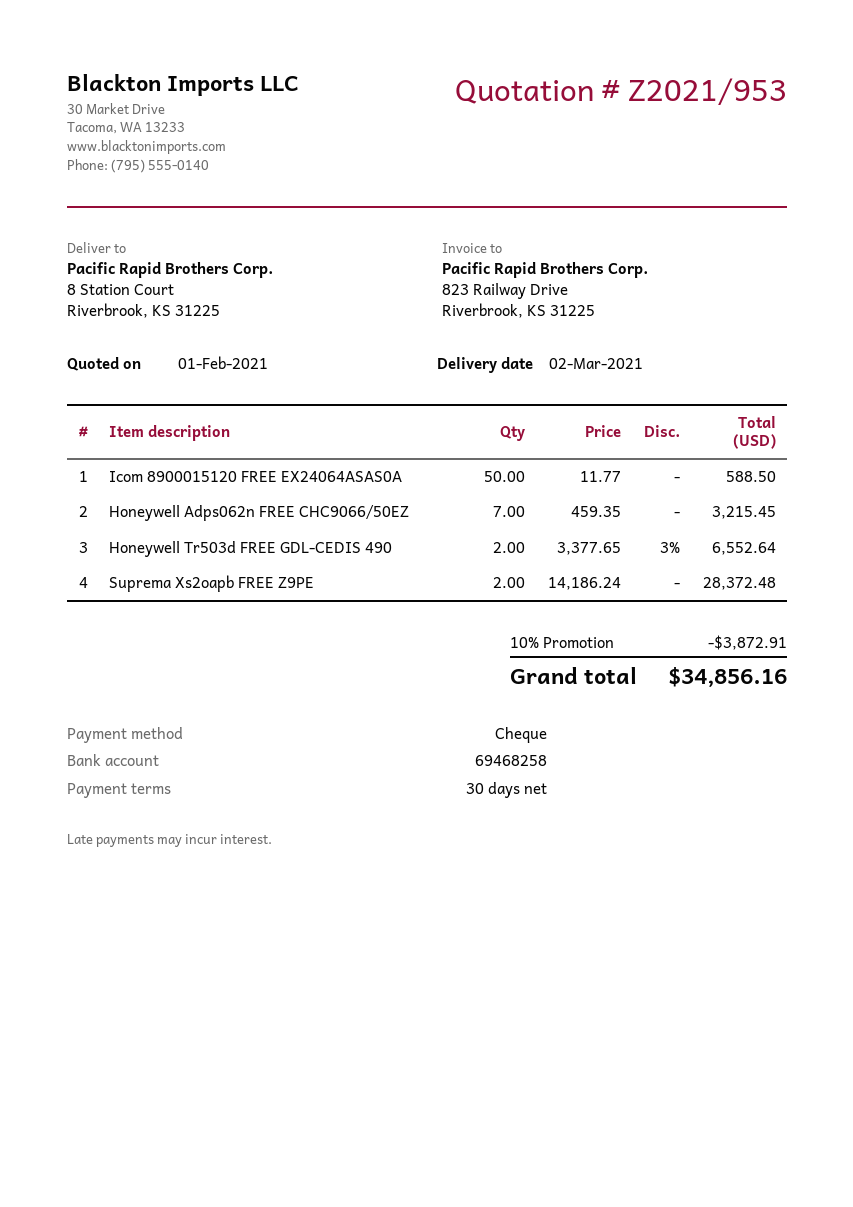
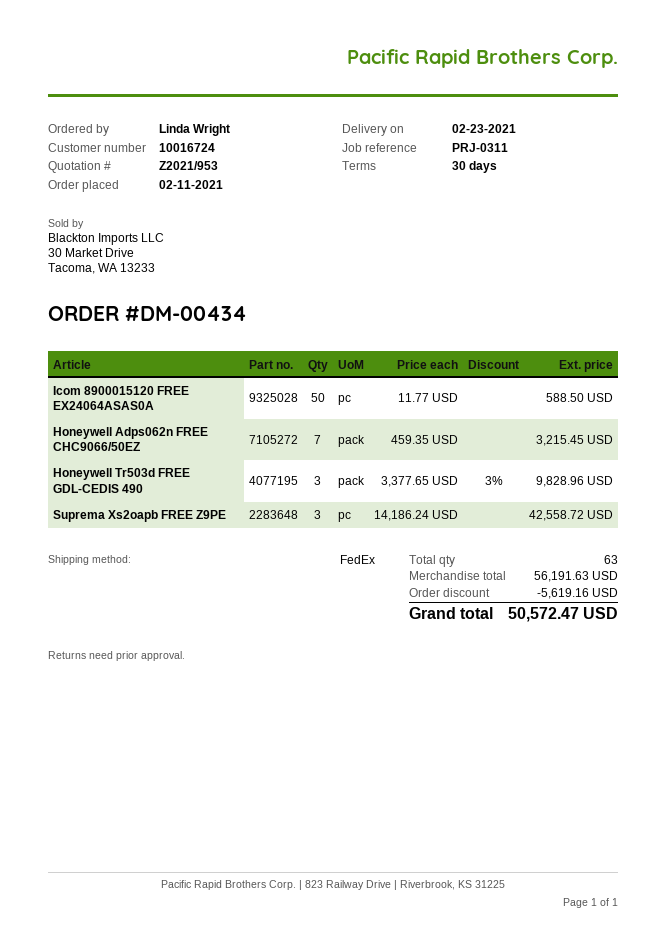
delivery date: 2021-03-02 -> 2021-02-23
Honeywell Tr503d FREE GDL-CEDIS 490: 2 x 3377.65 - 3% = 6552.64 -> 3 x 3377.65 - 3% = 9828.96
Suprema Xs2oapb FREE Z9PE: 2 x 14186.24 = 28372.48 -> 3 x 14186.24 = 42558.72
discount: 3872.91 -> 5619.16
total: 34856.16 -> 50572.47

